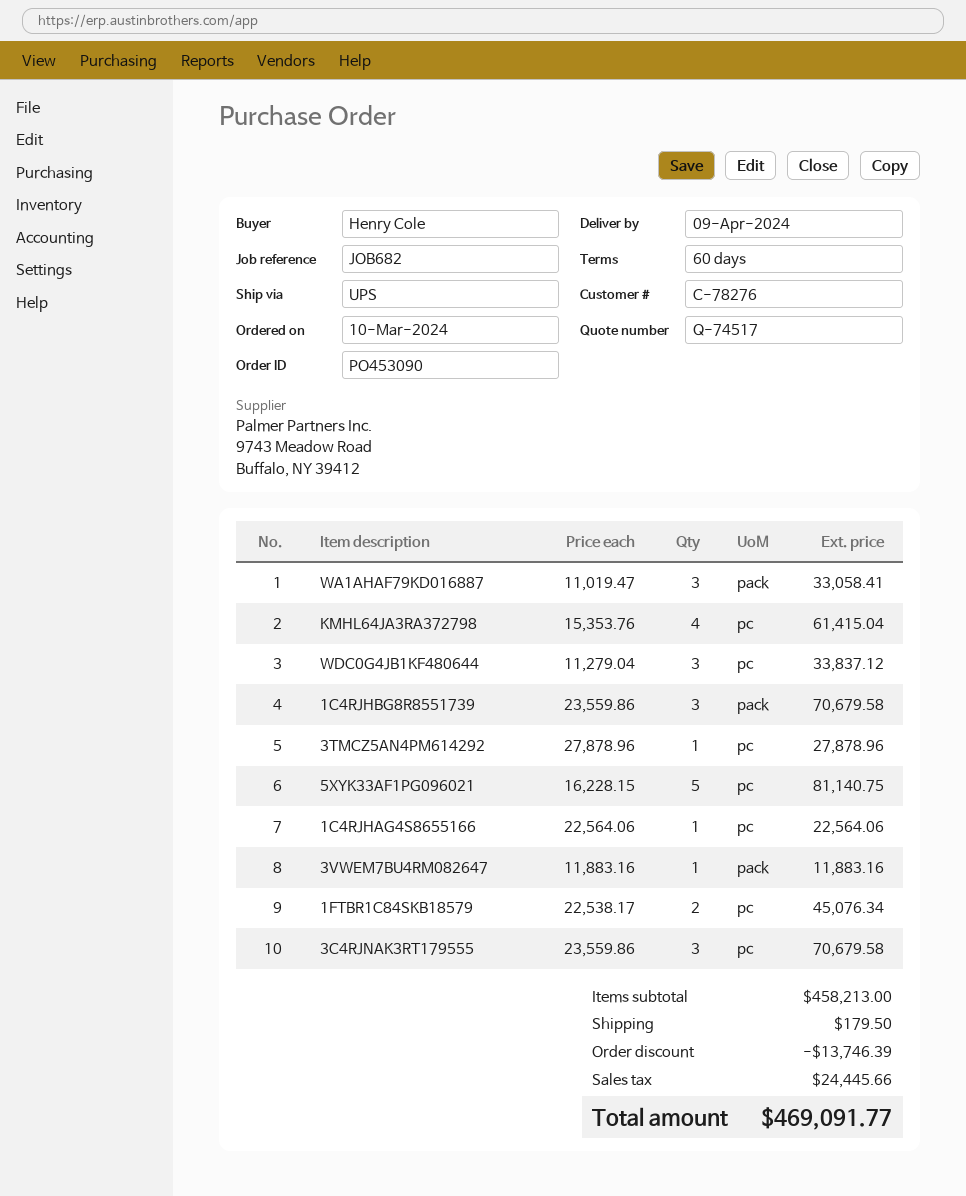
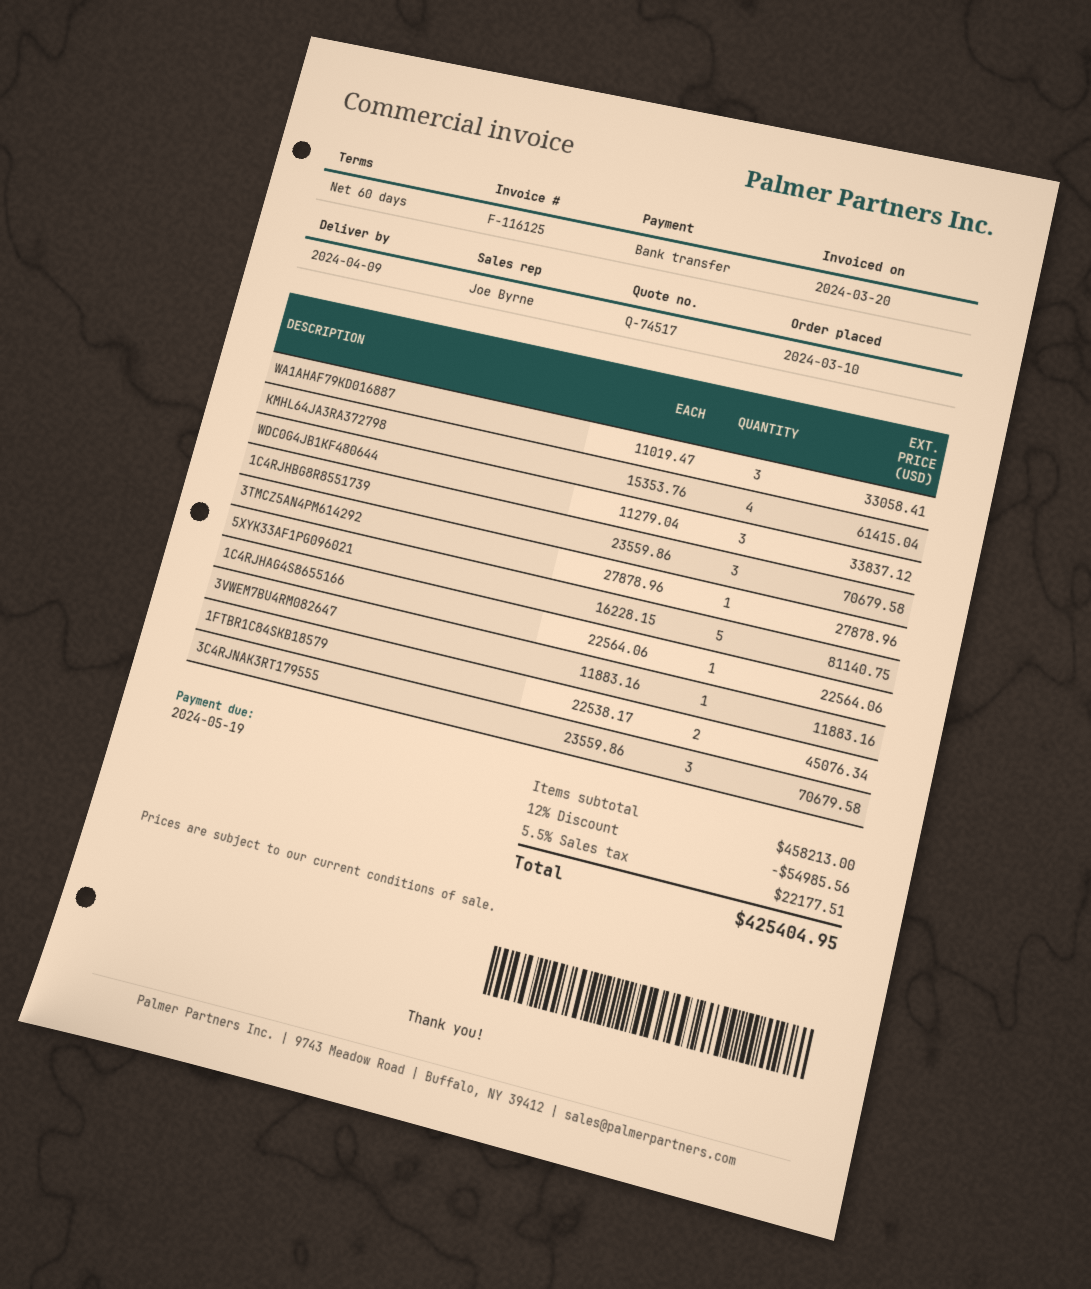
discount: 13746.39 -> 54985.56
shipping: 179.50 -> none
tax: 24445.66 -> 22177.51
total: 469091.77 -> 425404.95

